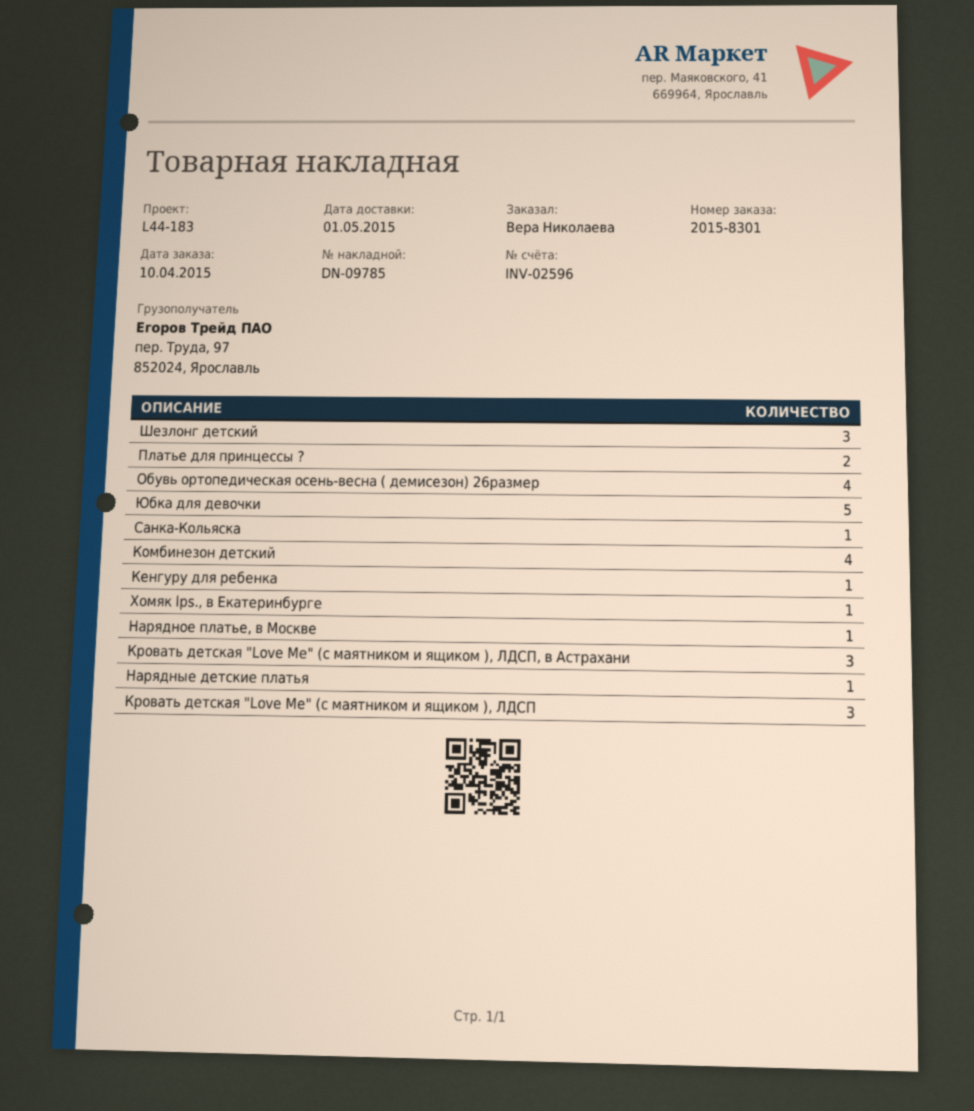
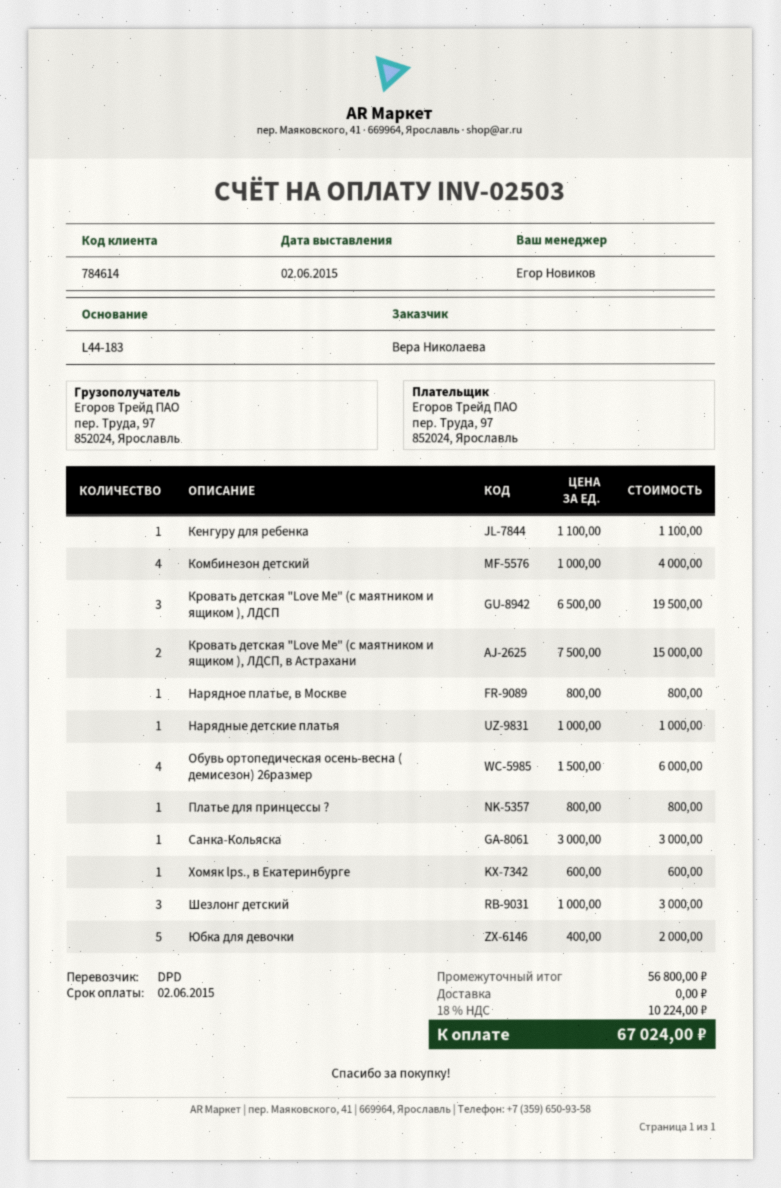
invoice number: INV-02596 -> INV-02503
Платье для принцессы ?: 2 -> 1
Кровать детская "Love Me" (с маятником и ящиком ), ЛДСП, в Астрахани: 3 -> 2

